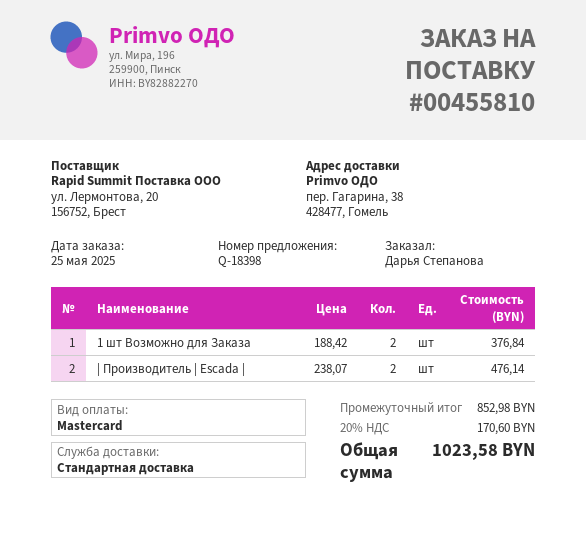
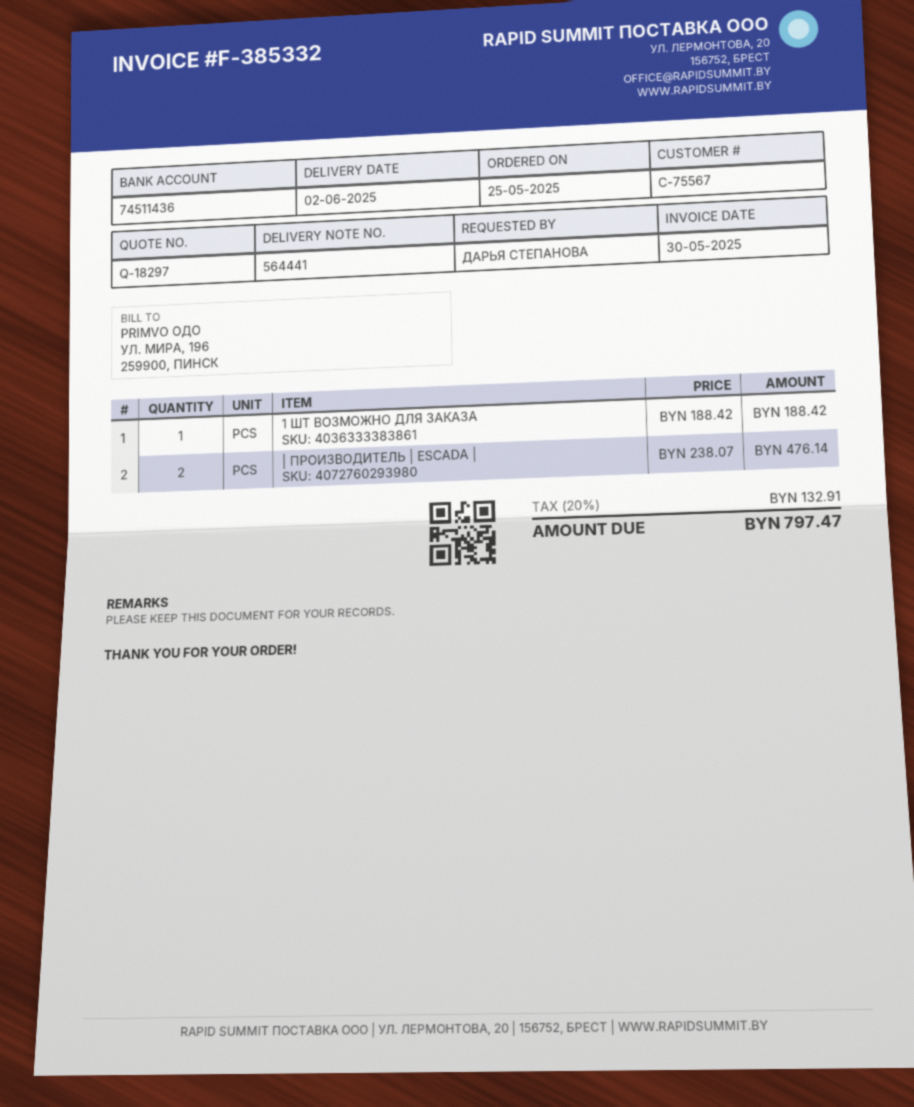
quote number: Q-18398 -> Q-18297
1 шт Возможно для Заказа: 2 x 188.42 = 376.84 -> 1 x 188.42 = 188.42
tax: 20% = 170.60 -> 20% = 132.91
total: 1023.58 -> 797.47

